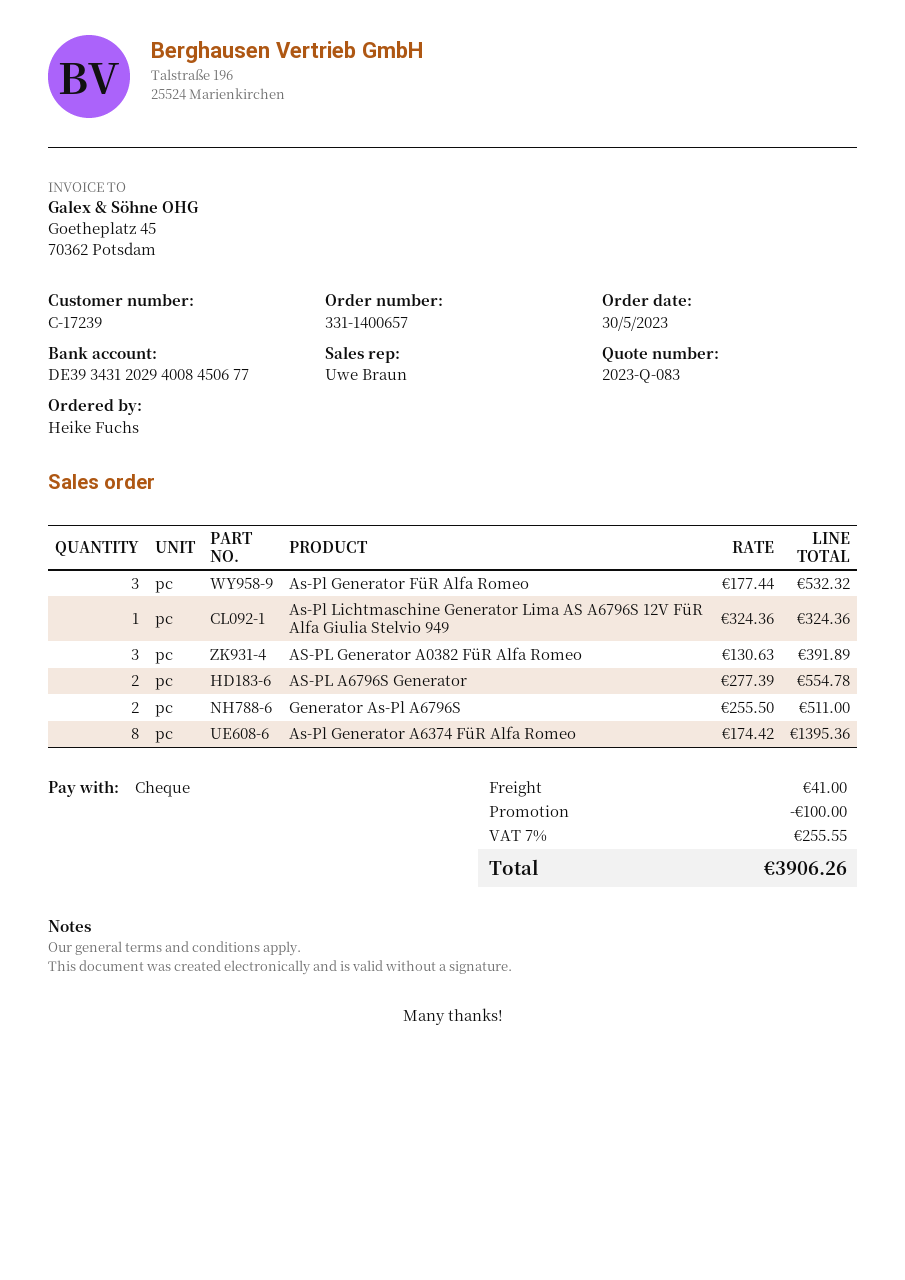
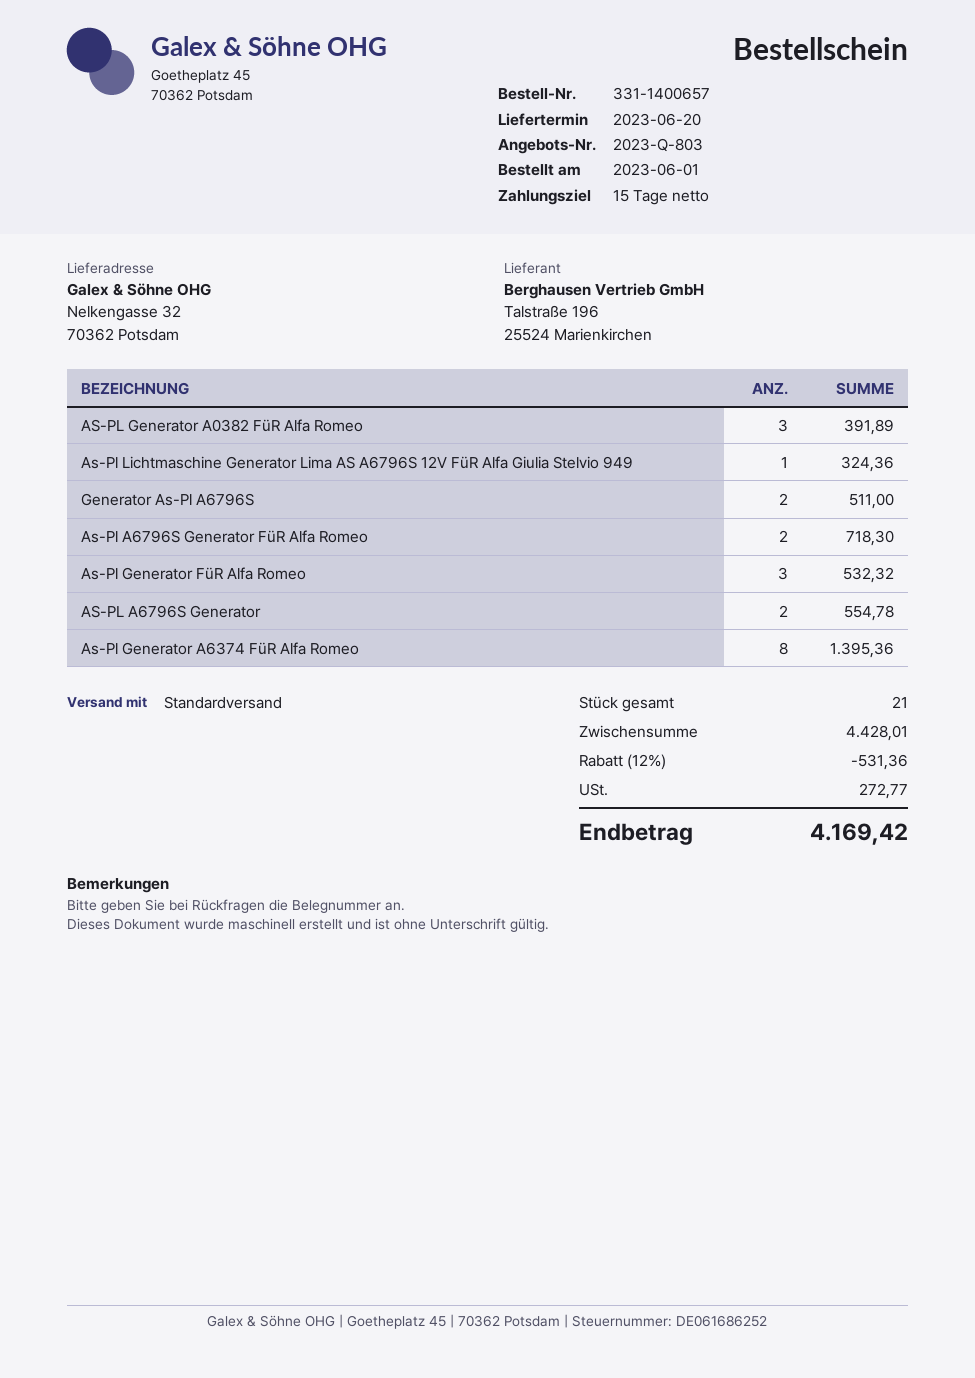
quote number: 2023-Q-083 -> 2023-Q-803
order date: 2023-05-30 -> 2023-06-01
As-Pl A6796S Generator FüR Alfa Romeo: none -> 2 for 718.30
discount: 100.00 -> 531.36
shipping: 41.00 -> none
tax: 255.55 -> 272.77
total: 3906.26 -> 4169.42

